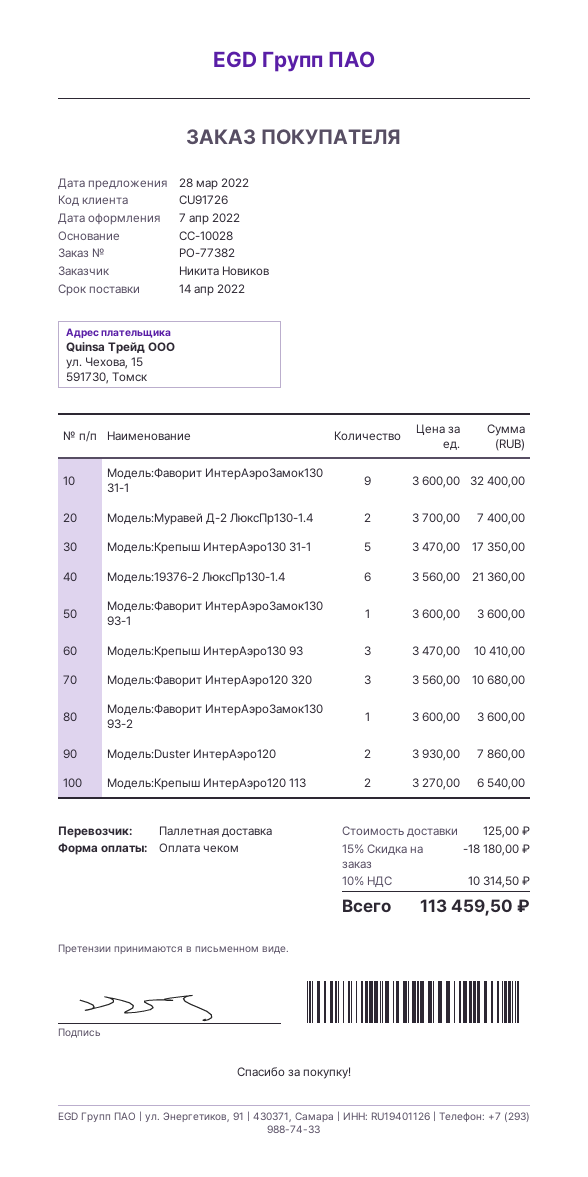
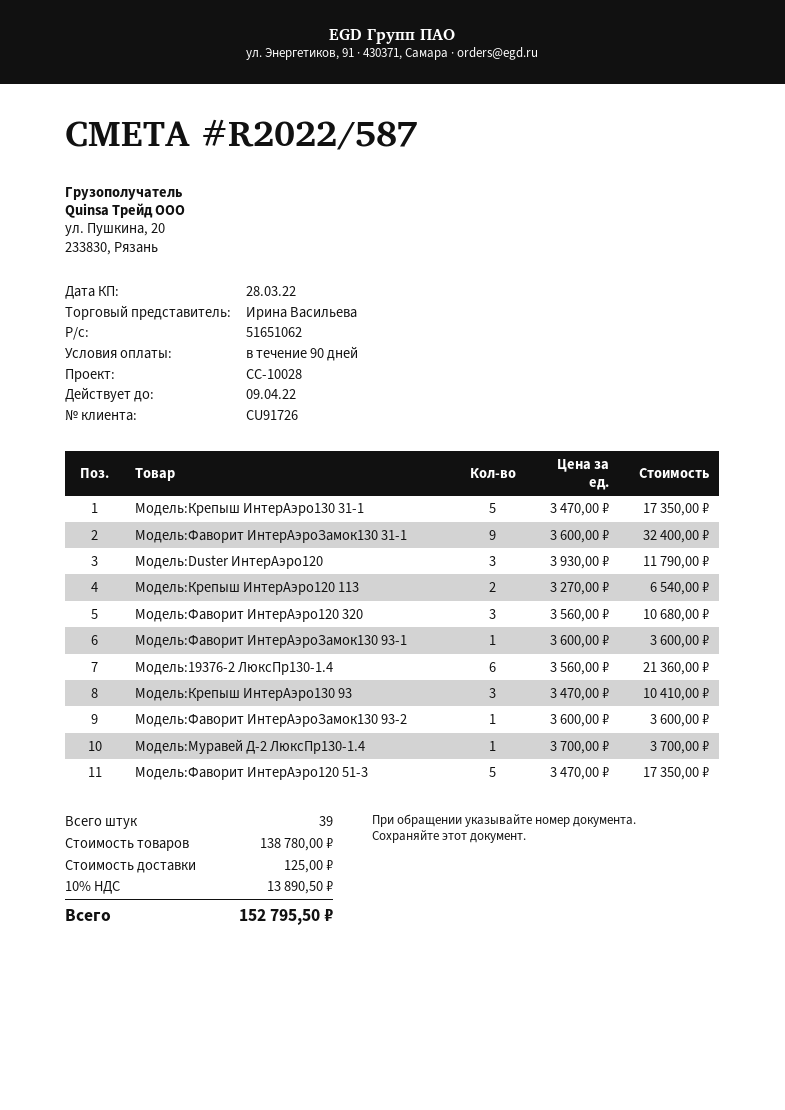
Модель:Муравей Д-2 ЛюксПр130-1.4: 2 x 3700.00 = 7400.00 -> 1 x 3700.00 = 3700.00
Модель:Duster ИнтерАэро120: 2 x 3930.00 = 7860.00 -> 3 x 3930.00 = 11790.00
Модель:Фаворит ИнтерАэро120 51-3: none -> 5 x 3470.00 = 17350.00
discount: 15% = 18180.00 -> none
tax: 10% = 10314.50 -> 10% = 13890.50
total: 113459.50 -> 152795.50

